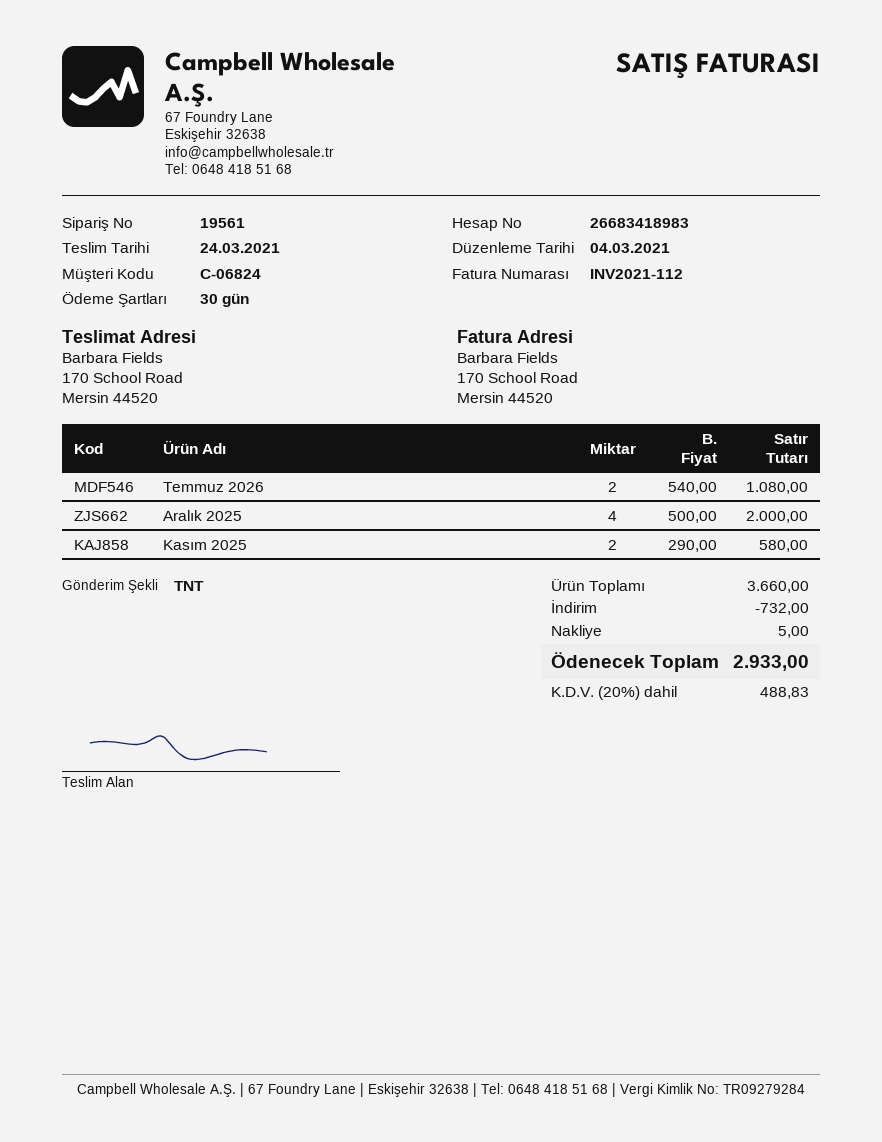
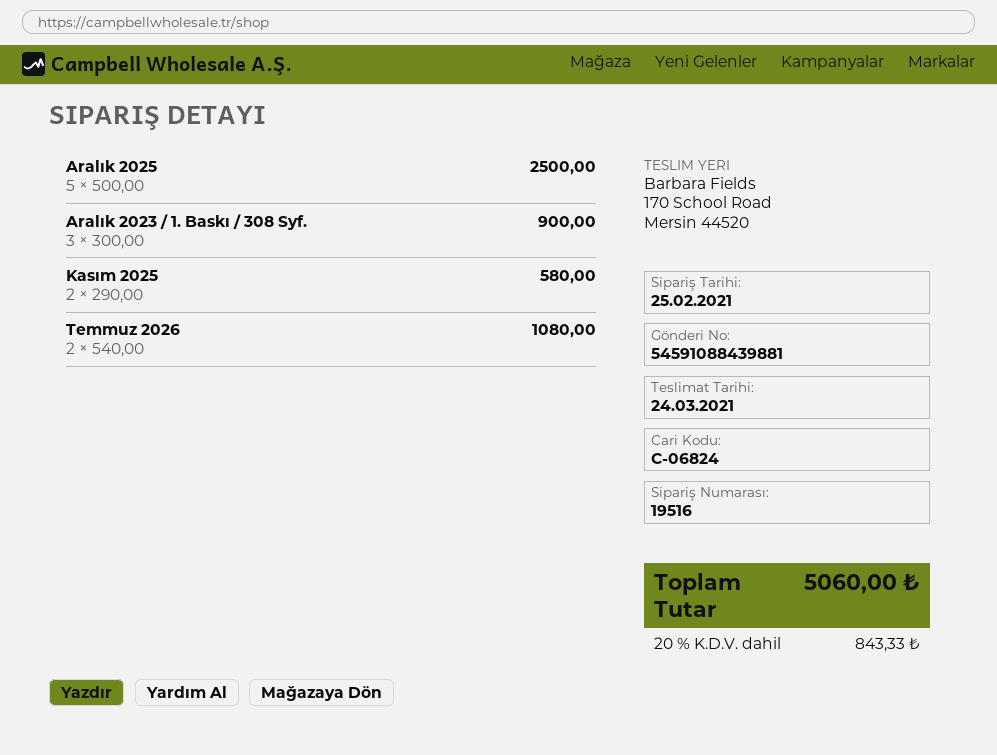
order number: 19561 -> 19516
Aralık 2025: 4 x 500.00 = 2000.00 -> 5 x 500.00 = 2500.00
Aralık 2023 / 1. Baskı / 308 Syf.: none -> 3 x 300.00 = 900.00
discount: 732.00 -> none
shipping: 5.00 -> none
tax: 20% = 488.83 -> 20% = 843.33
total: 2933.00 -> 5060.00

